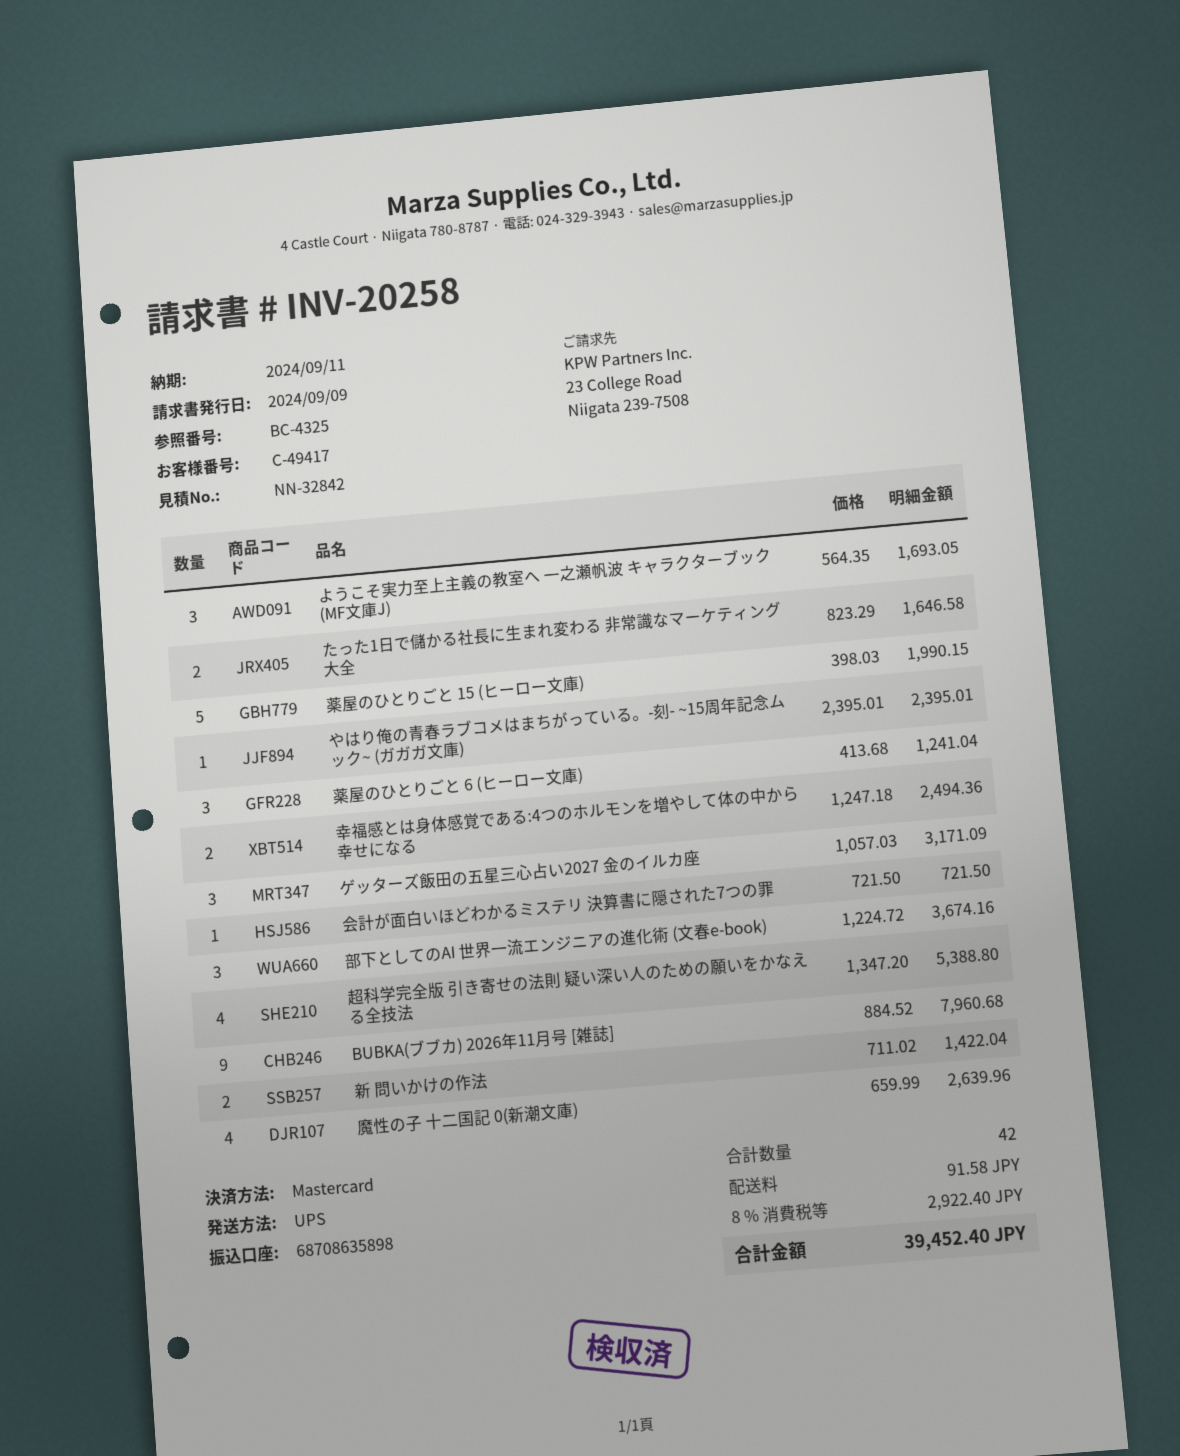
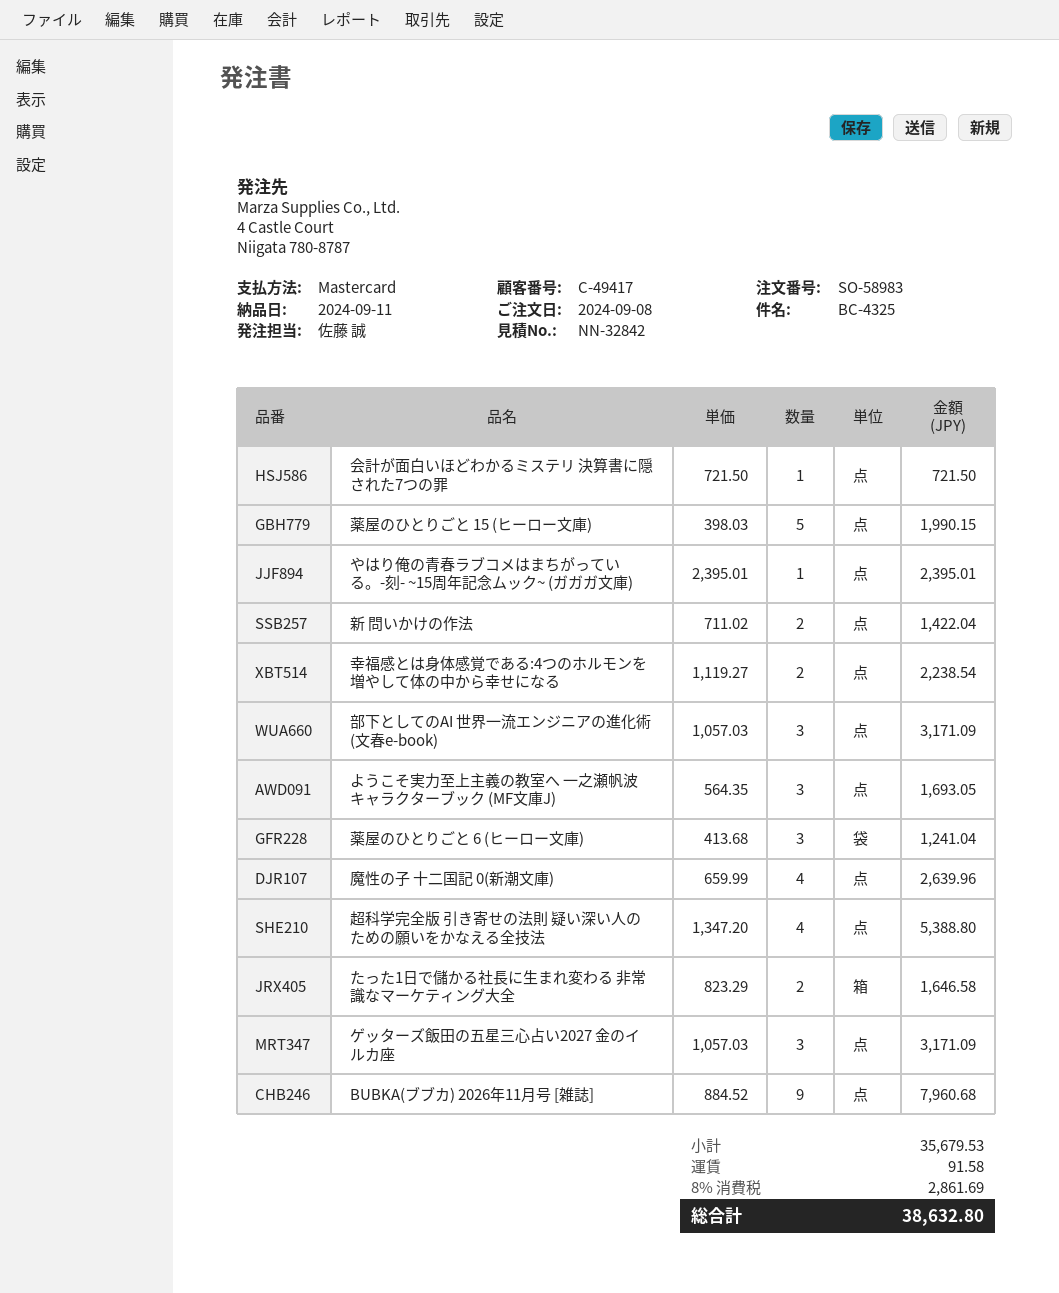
幸福感とは身体感覚である:4つのホルモンを増やして体の中から幸せになる: 2 x 1247.18 = 2494.36 -> 2 x 1119.27 = 2238.54
部下としてのAI 世界一流エンジニアの進化術 (文春e-book): 3 x 1224.72 = 3674.16 -> 3 x 1057.03 = 3171.09
tax: 8% = 2922.40 -> 8% = 2861.69
total: 39452.40 -> 38632.80

